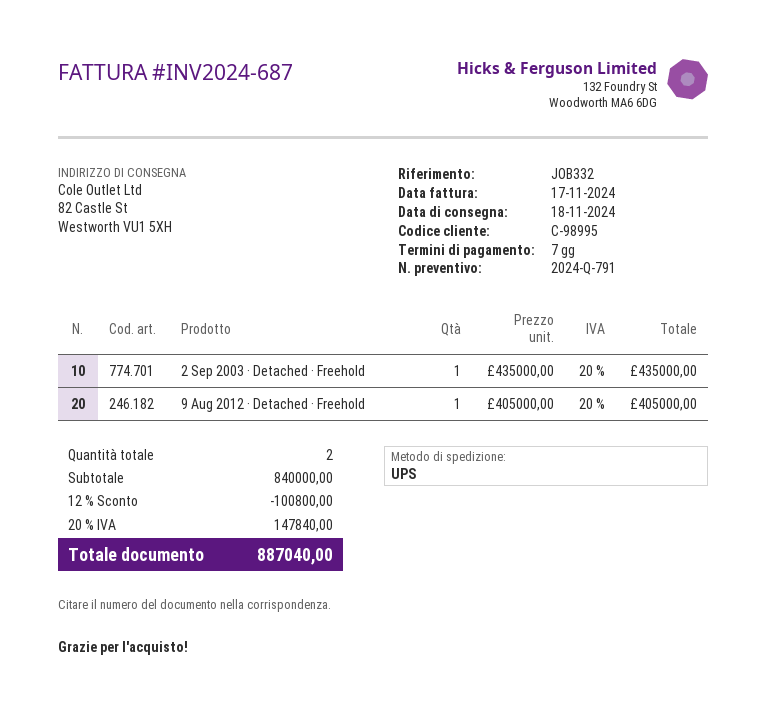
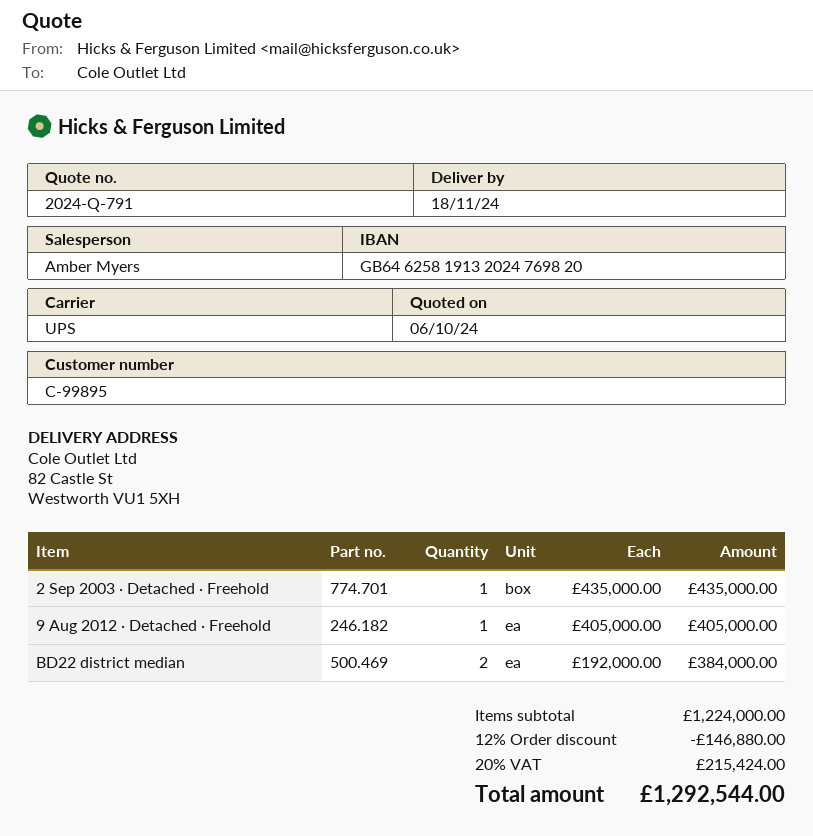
customer number: C-98995 -> C-99895
BD22 district median: none -> 2 x 192000.00 = 384000.00
subtotal: 840000.00 -> 1224000.00
discount: 12% = 100800.00 -> 12% = 146880.00
tax: 20% = 147840.00 -> 20% = 215424.00
total: 887040.00 -> 1292544.00

